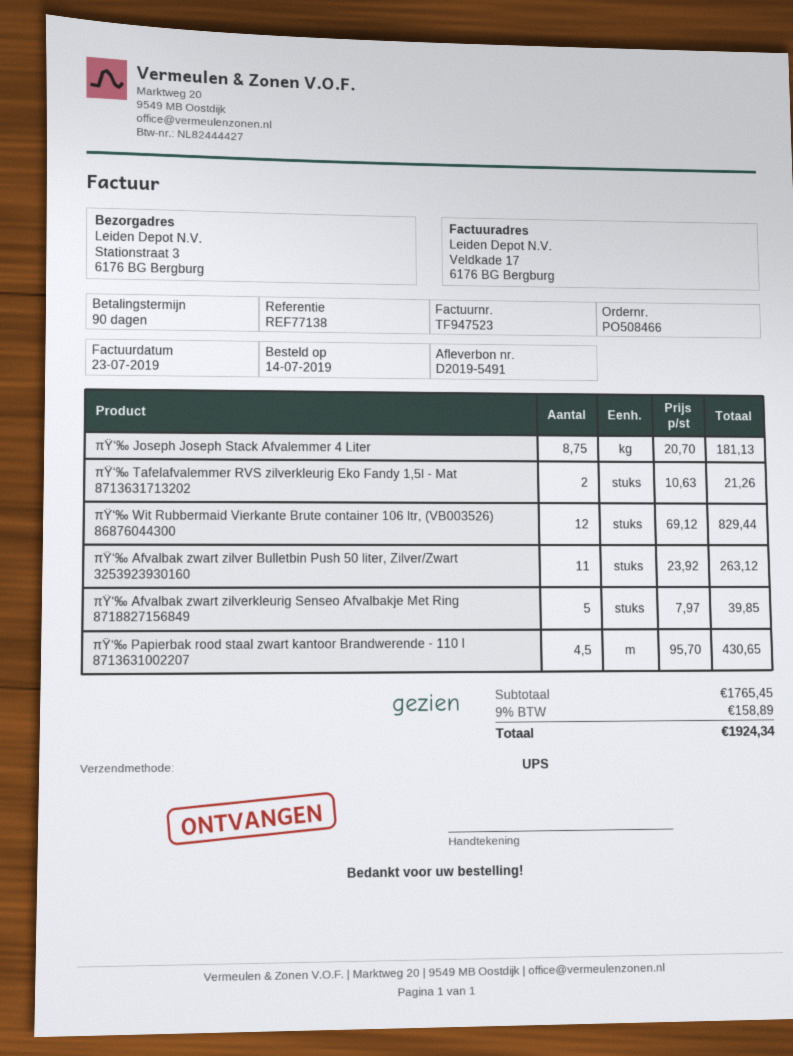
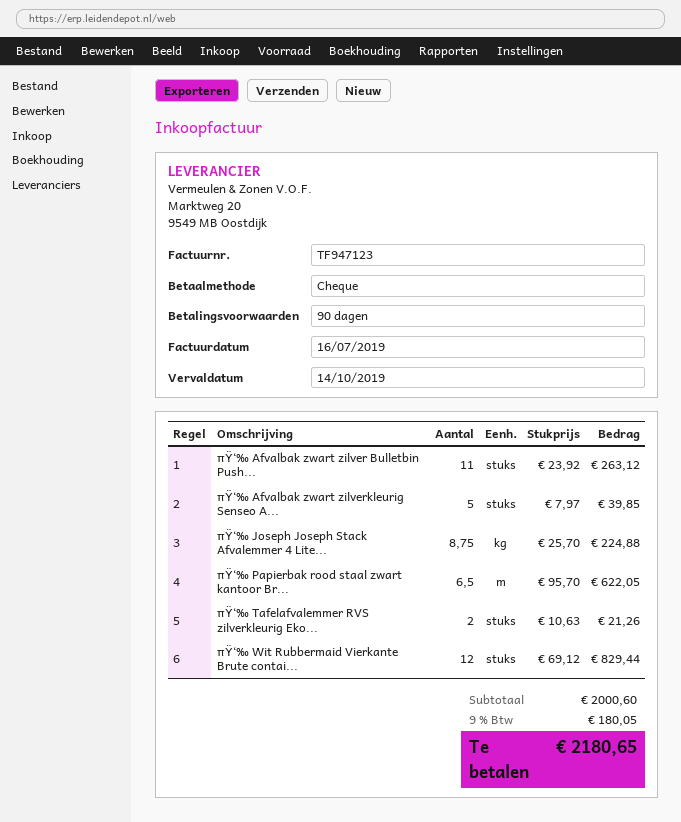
invoice number: TF947523 -> TF947123
invoice date: 2019-07-23 -> 2019-07-16
πŸ‘‰ Joseph Joseph Stack Afvalemmer 4 Liter: 8.75 x 20.70 = 181.13 -> 8.75 x 25.70 = 224.88
πŸ‘‰ Papierbak rood staal zwart kantoor Brandwerende - 110 l 8713631002207: 4.5 x 95.70 = 430.65 -> 6.5 x 95.70 = 622.05
subtotal: 1765.45 -> 2000.60
tax: 9% = 158.89 -> 9% = 180.05
total: 1924.34 -> 2180.65

